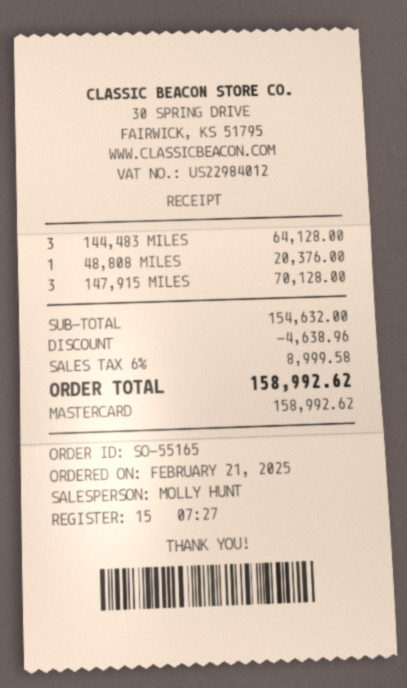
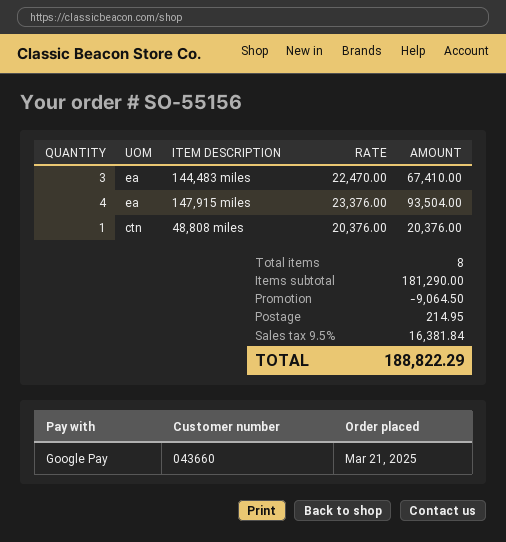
order number: SO-55165 -> SO-55156
order date: 2025-02-21 -> 2025-03-21
payment method: Mastercard -> Google Pay
144,483 MILES: 3 for 64128.00 -> 3 for 67410.00
147,915 MILES: 3 for 70128.00 -> 4 for 93504.00
subtotal: 154632.00 -> 181290.00
discount: 4638.96 -> 9064.50
shipping: none -> 214.95
tax: 6% = 8999.58 -> 9.5% = 16381.84
total: 158992.62 -> 188822.29

